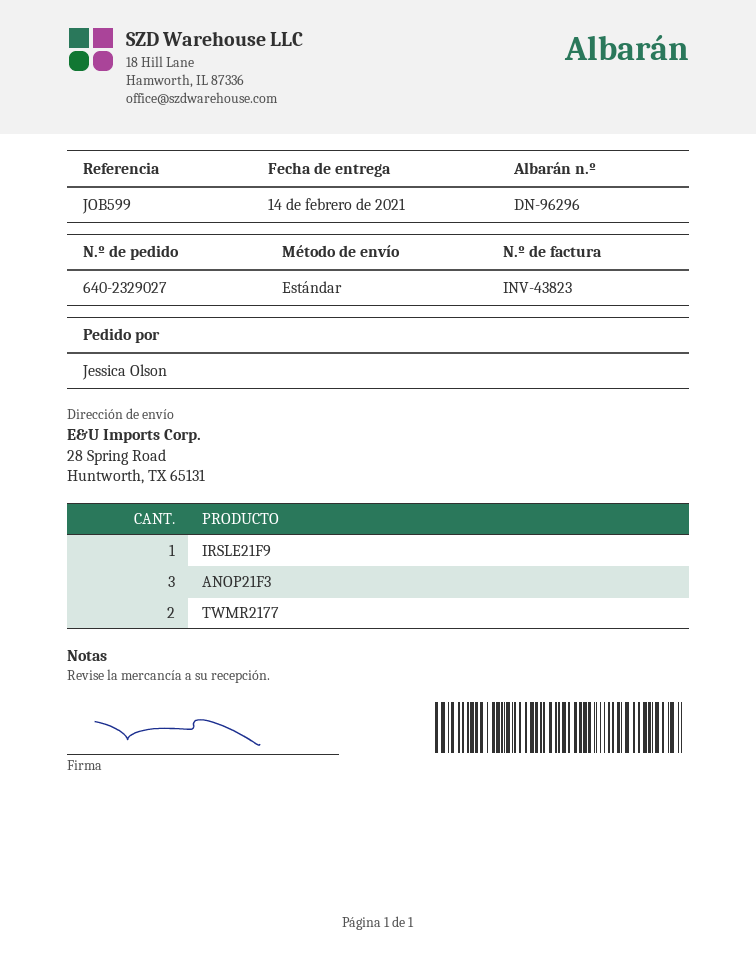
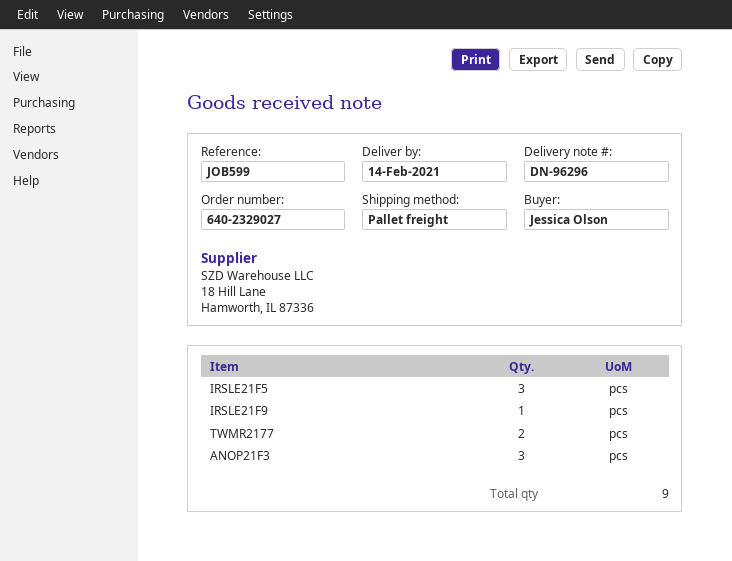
shipping method: standard -> pallet freight
IRSLE21F5: none -> 3

